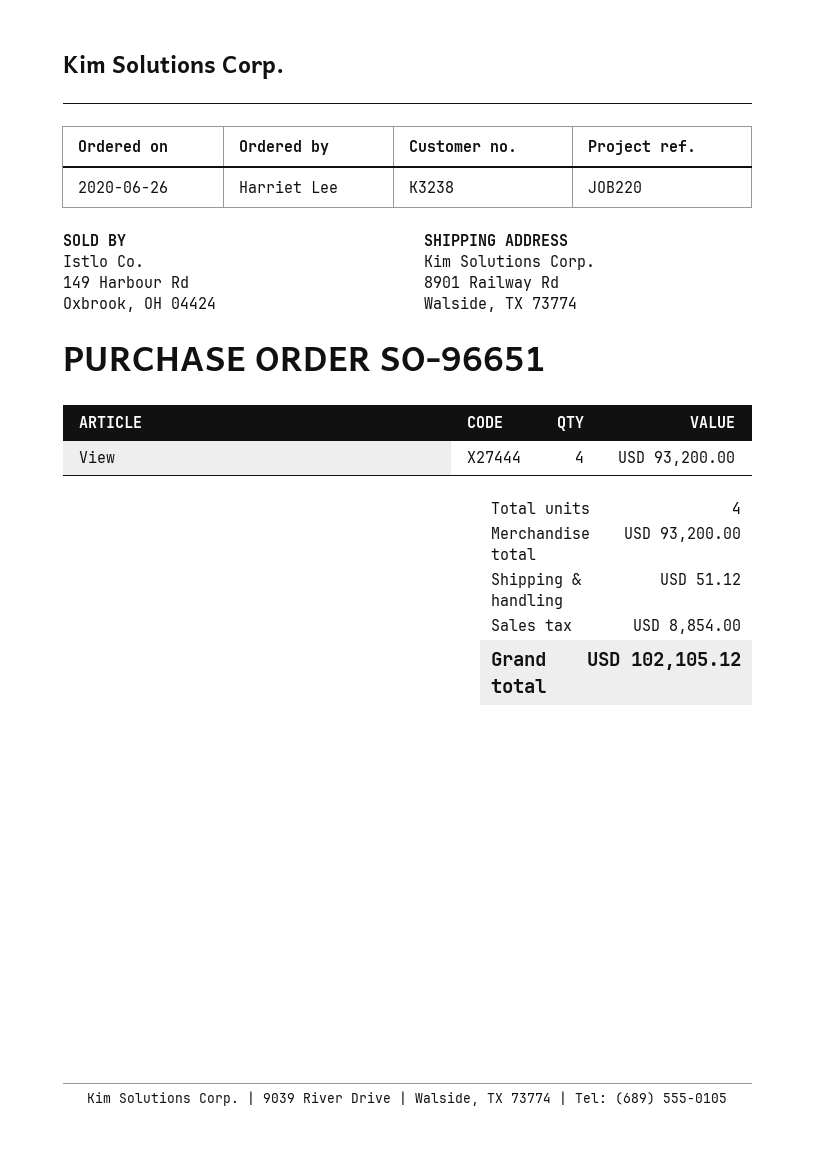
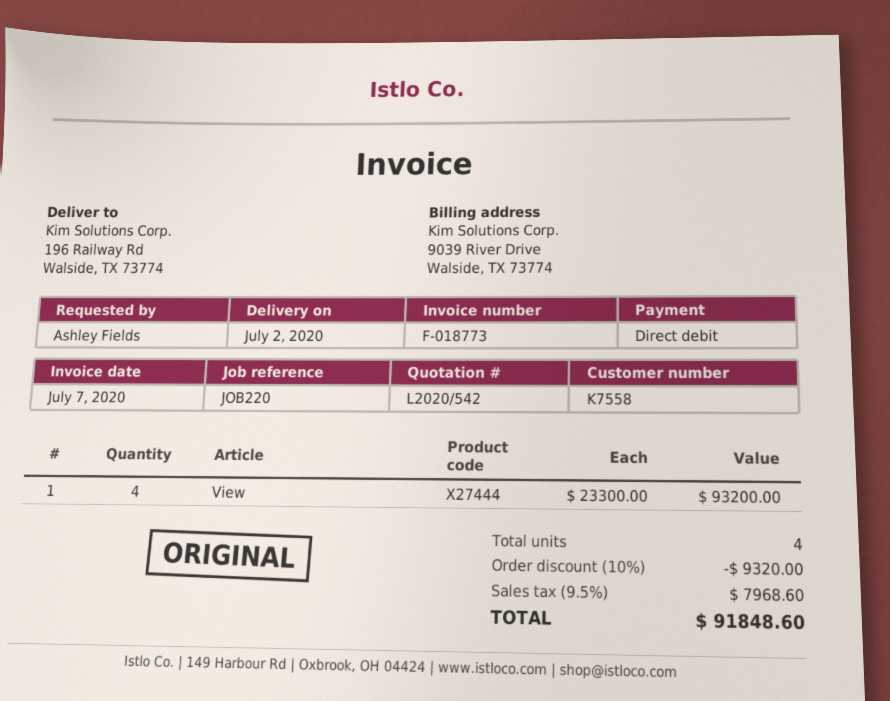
customer number: K3238 -> K7558
ordered by: Harriet Lee -> Ashley Fields
ship to: 8901 Railway Rd, Walside, TX 73774 -> 196 Railway Rd, Walside, TX 73774
discount: none -> 10% = 9320.00
shipping: 51.12 -> none
tax: 8854.00 -> 7968.60
total: 102105.12 -> 91848.60

